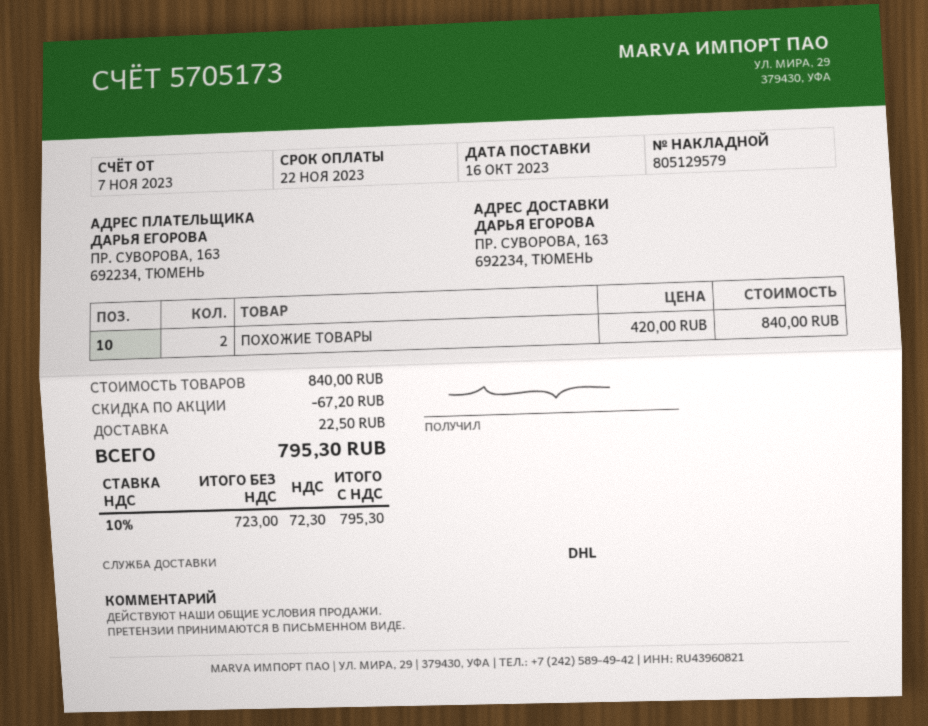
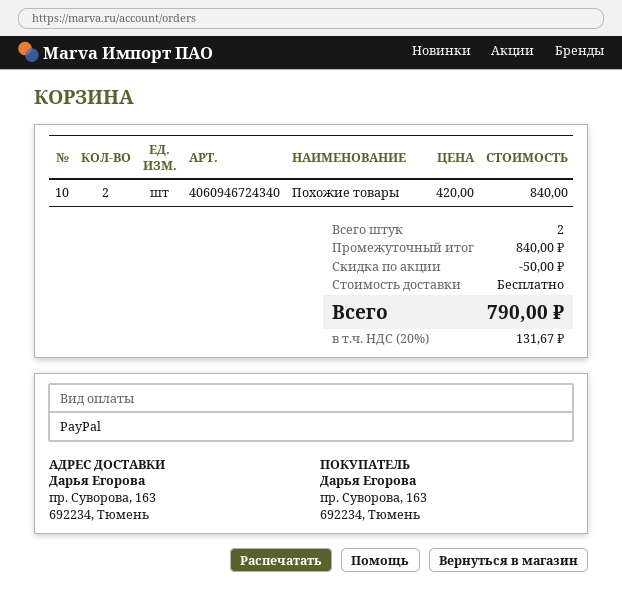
discount: 67.20 -> 50.00
shipping: 22.50 -> 0.00
tax: 10% = 72.30 -> 20% = 131.67
total: 795.30 -> 790.00

